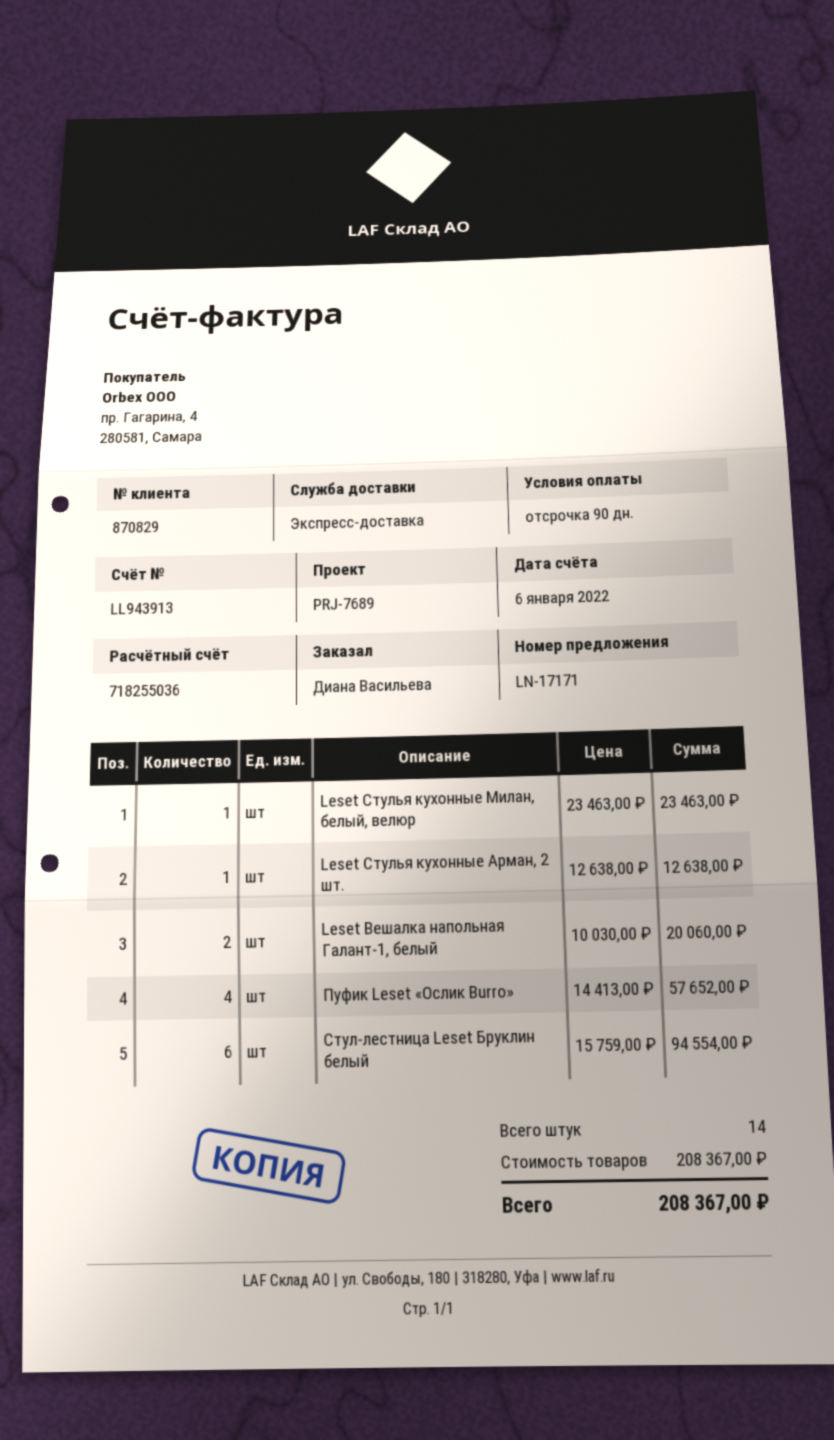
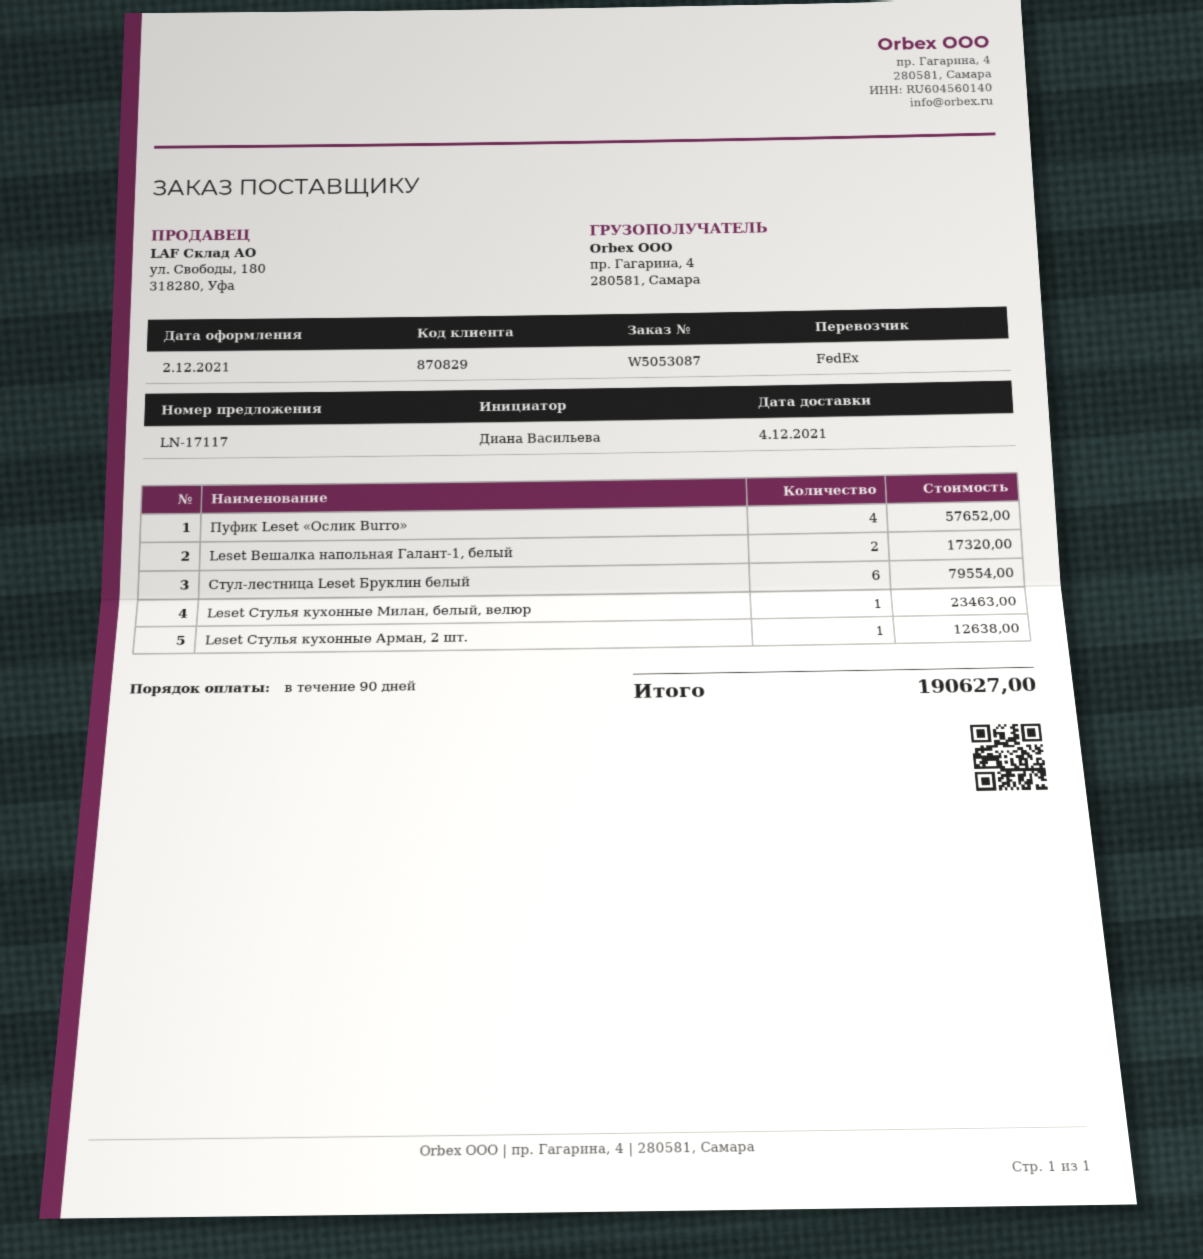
quote number: LN-17171 -> LN-17117
shipping method: express -> FedEx
Leset Вешалка напольная Галант-1, белый: 2 for 20060.00 -> 2 for 17320.00
Стул-лестница Leset Бруклин белый: 6 for 94554.00 -> 6 for 79554.00
total: 208367.00 -> 190627.00

